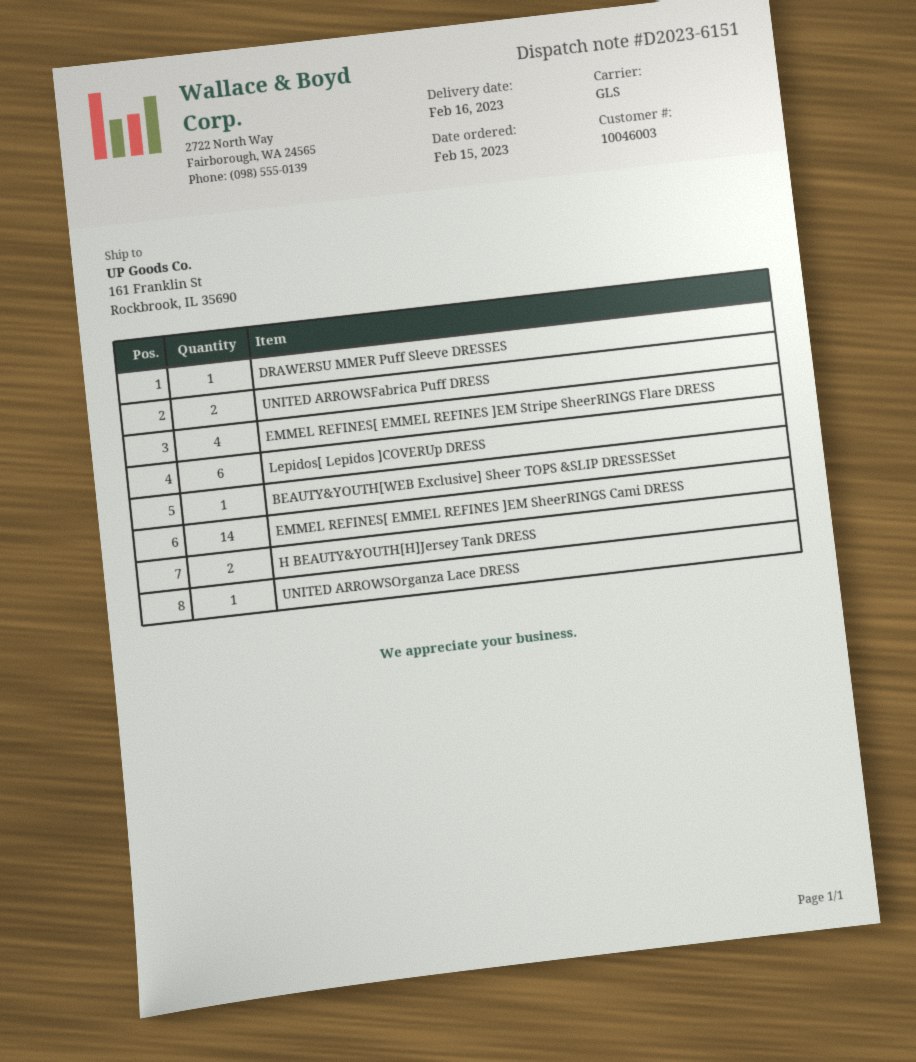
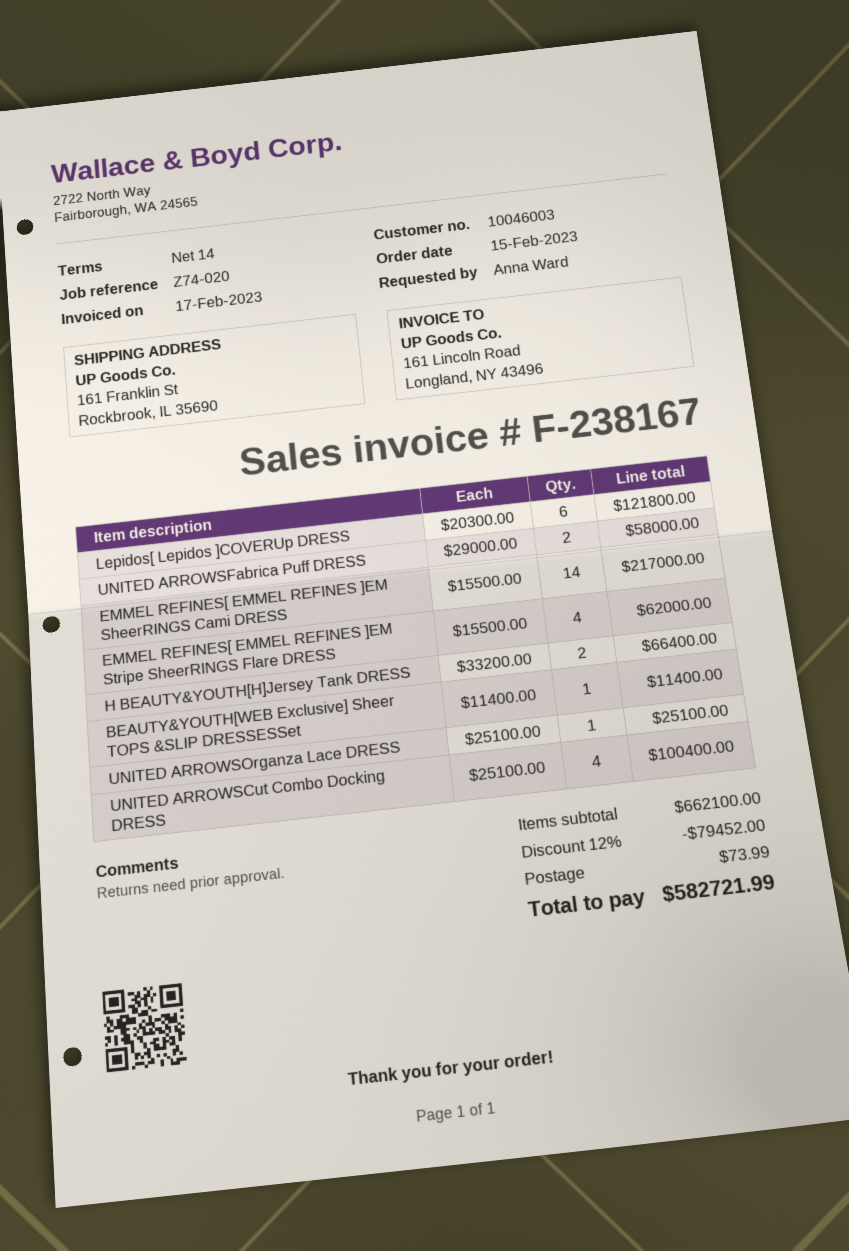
DRAWERSU MMER Puff Sleeve DRESSES: 1 -> none
UNITED ARROWSCut Combo Docking DRESS: none -> 4

